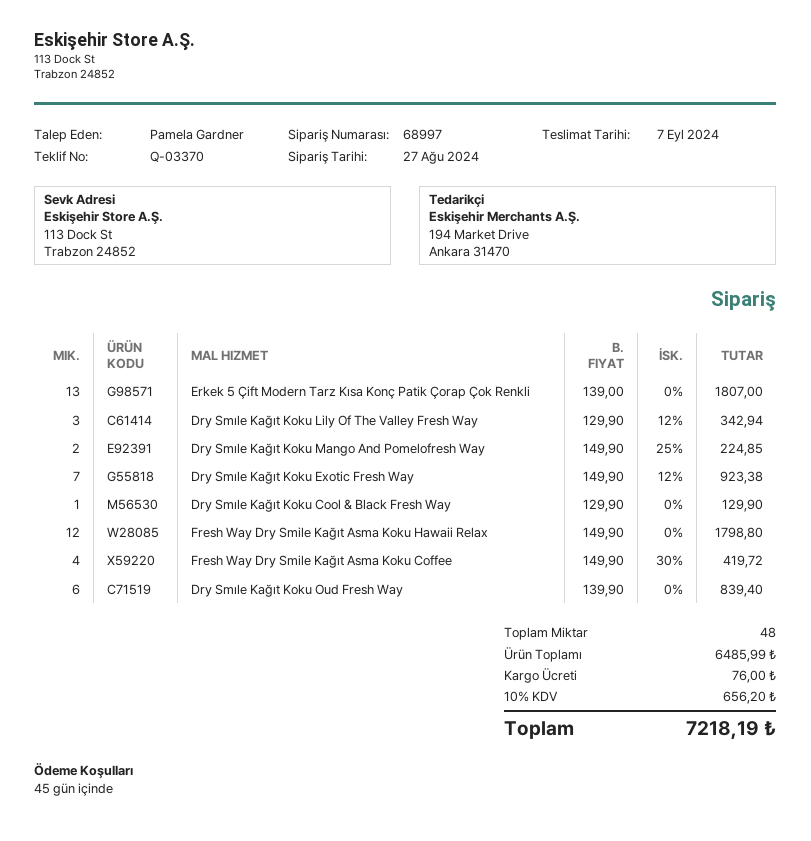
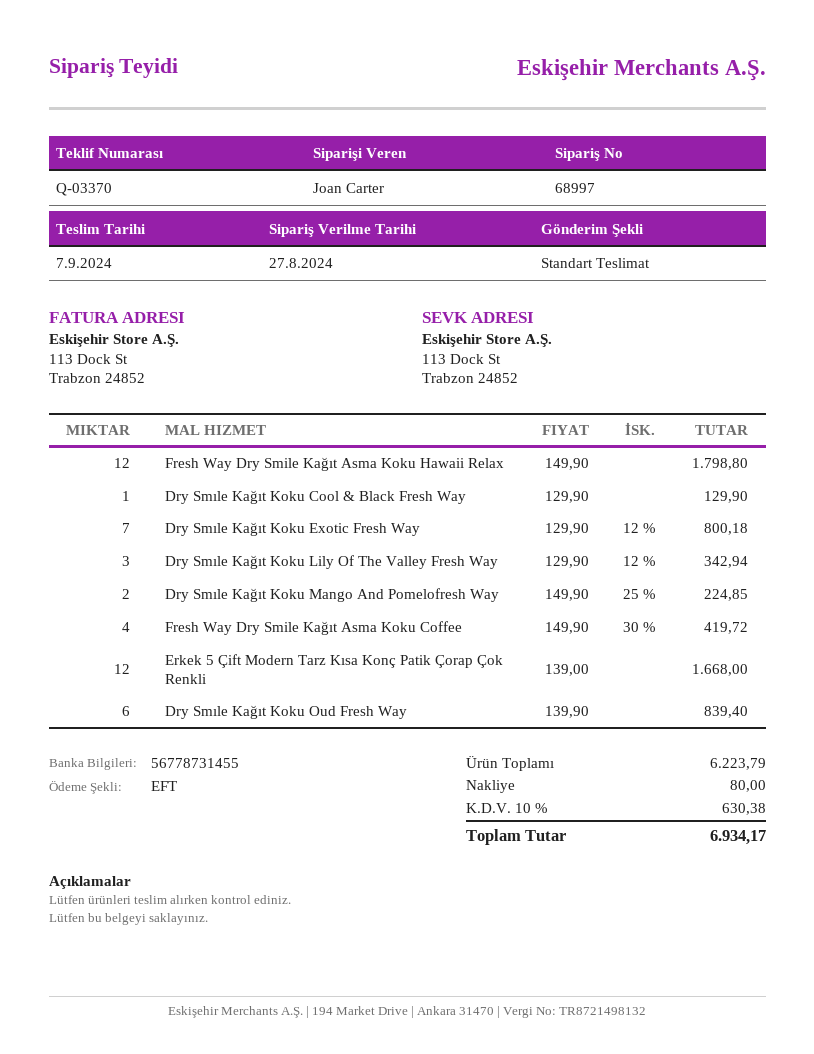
ordered by: Pamela Gardner -> Joan Carter
Erkek 5 Çift Modern Tarz Kısa Konç Patik Çorap Çok Renkli: 13 x 139.00 = 1807.00 -> 12 x 139.00 = 1668.00
Dry Smıle Kağıt Koku Exotic Fresh Way: 7 x 149.90 - 12% = 923.38 -> 7 x 129.90 - 12% = 800.18
subtotal: 6485.99 -> 6223.79
shipping: 76.00 -> 80.00
tax: 10% = 656.20 -> 10% = 630.38
total: 7218.19 -> 6934.17

